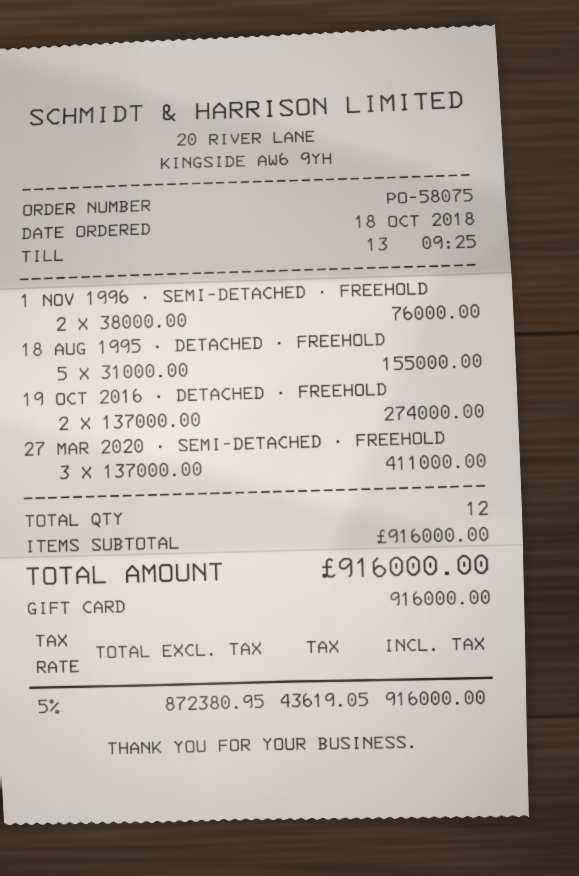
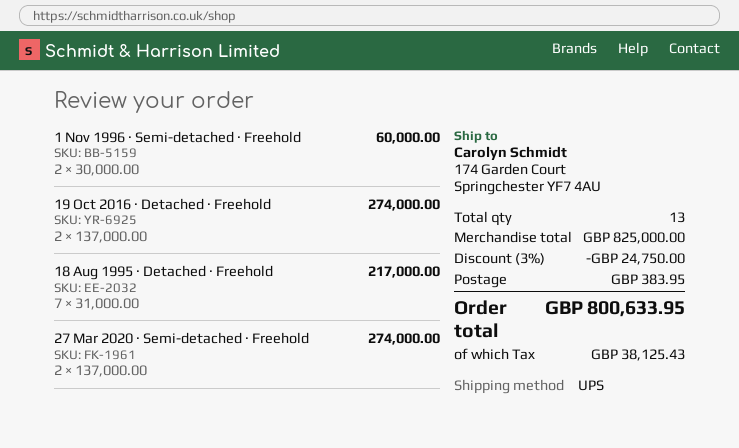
1 NOV 1996 · SEMI-DETACHED · FREEHOLD: 2 x 38000.00 = 76000.00 -> 2 x 30000.00 = 60000.00
18 AUG 1995 · DETACHED · FREEHOLD: 5 x 31000.00 = 155000.00 -> 7 x 31000.00 = 217000.00
27 MAR 2020 · SEMI-DETACHED · FREEHOLD: 3 x 137000.00 = 411000.00 -> 2 x 137000.00 = 274000.00
total quantity: 12 -> 13
subtotal: 916000.00 -> 825000.00
discount: none -> 3% = 24750.00
shipping: none -> 383.95
tax: 43619.05 -> 38125.43
total: 916000.00 -> 800633.95

